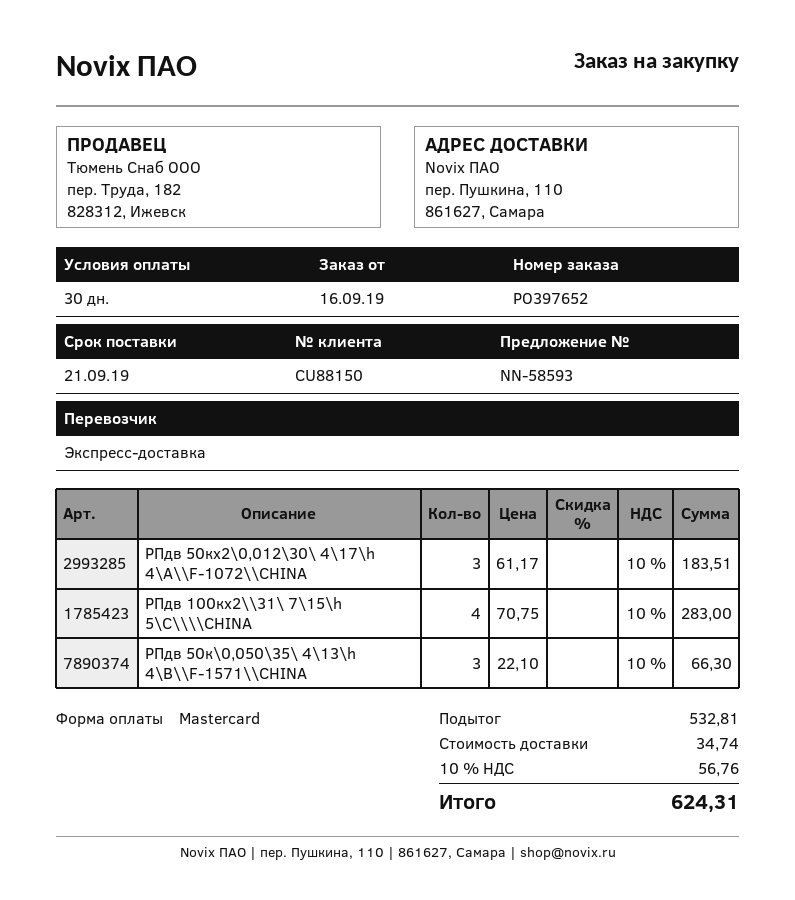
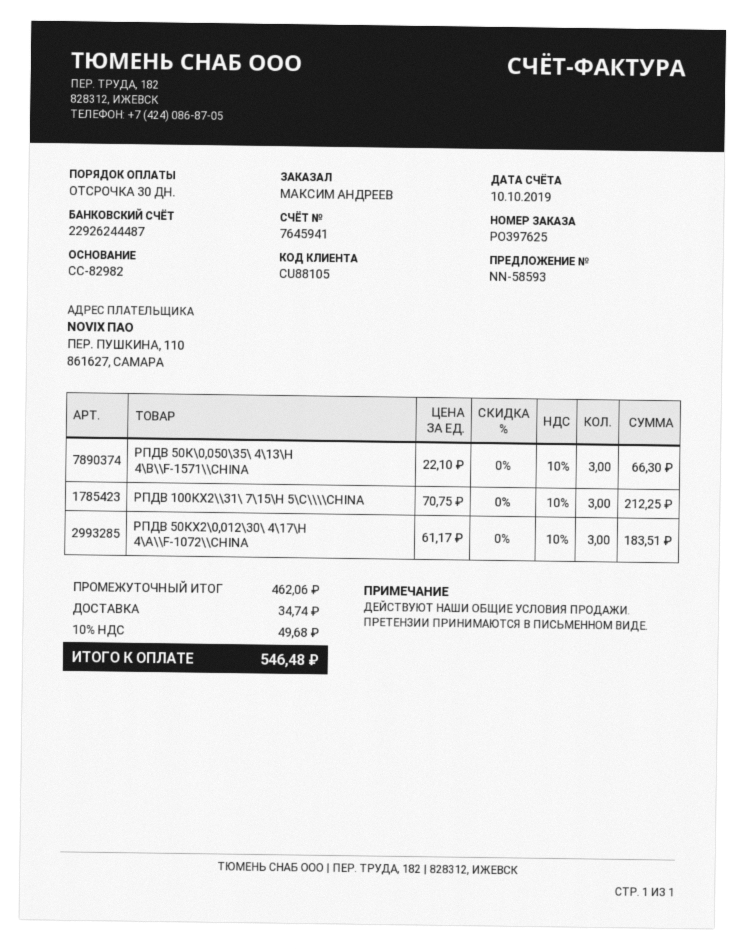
order number: PO397652 -> PO397625
customer number: CU88150 -> CU88105
РПдв 100кx2\\31\ 7\15\h 5\C\\\\CHINA: 4 x 70.75 = 283.00 -> 3 x 70.75 = 212.25
subtotal: 532.81 -> 462.06
tax: 10% = 56.76 -> 10% = 49.68
total: 624.31 -> 546.48

